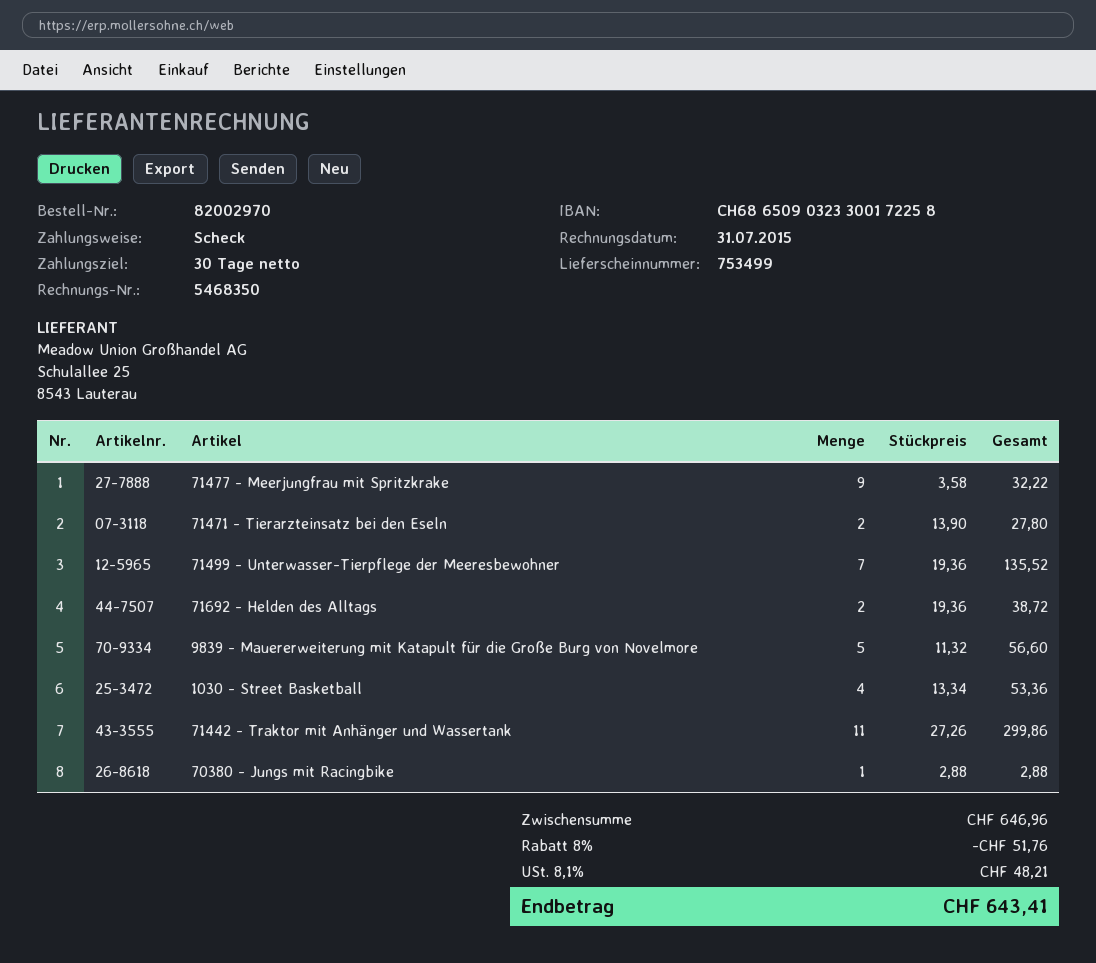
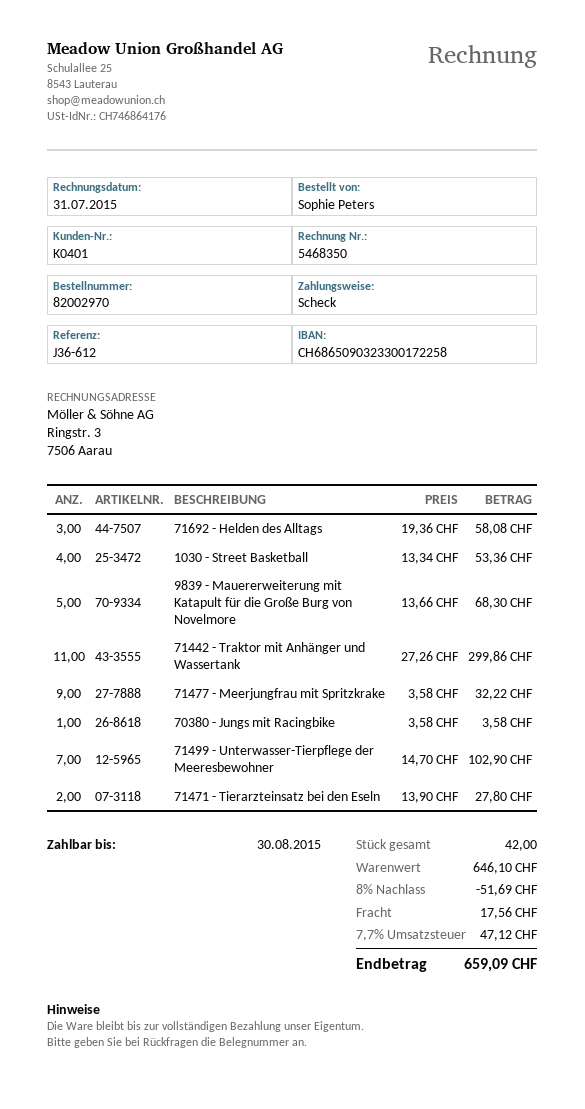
71499 - Unterwasser-Tierpflege der Meeresbewohner: 7 x 19.36 = 135.52 -> 7 x 14.70 = 102.90
71692 - Helden des Alltags: 2 x 19.36 = 38.72 -> 3 x 19.36 = 58.08
9839 - Mauererweiterung mit Katapult für die Große Burg von Novelmore: 5 x 11.32 = 56.60 -> 5 x 13.66 = 68.30
70380 - Jungs mit Racingbike: 1 x 2.88 = 2.88 -> 1 x 3.58 = 3.58
subtotal: 646.96 -> 646.10
discount: 8% = 51.76 -> 8% = 51.69
shipping: none -> 17.56
tax: 8.1% = 48.21 -> 7.7% = 47.12
total: 643.41 -> 659.09

